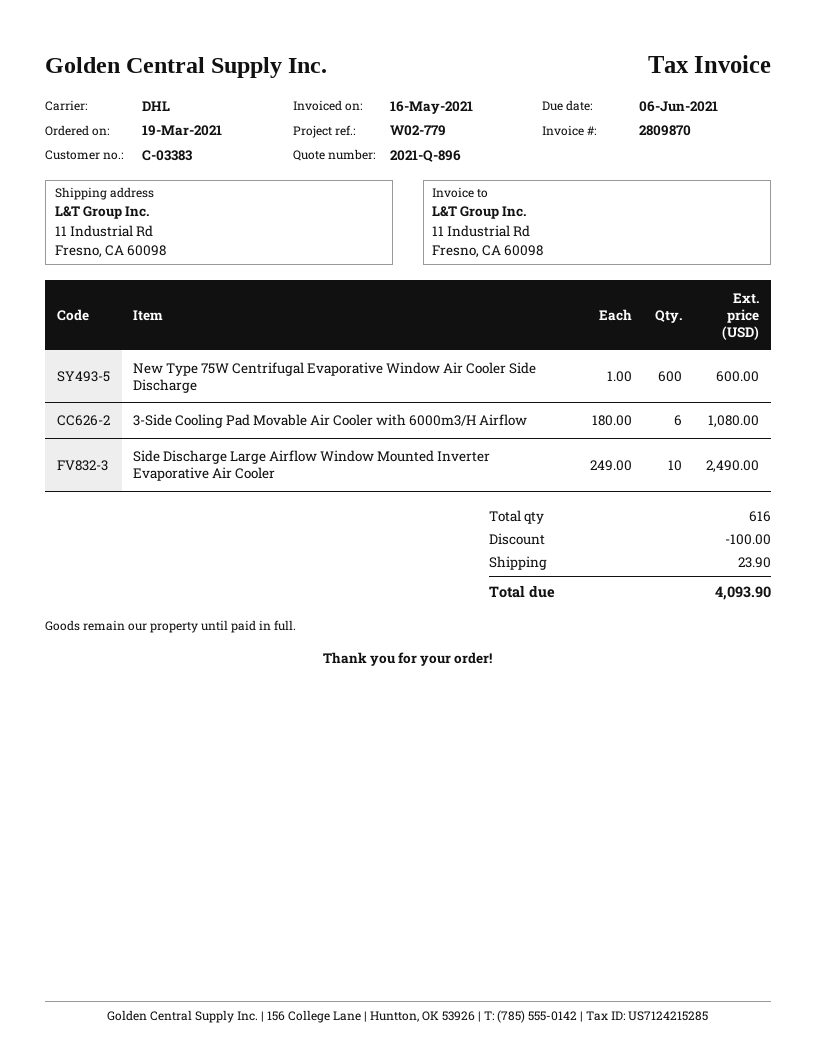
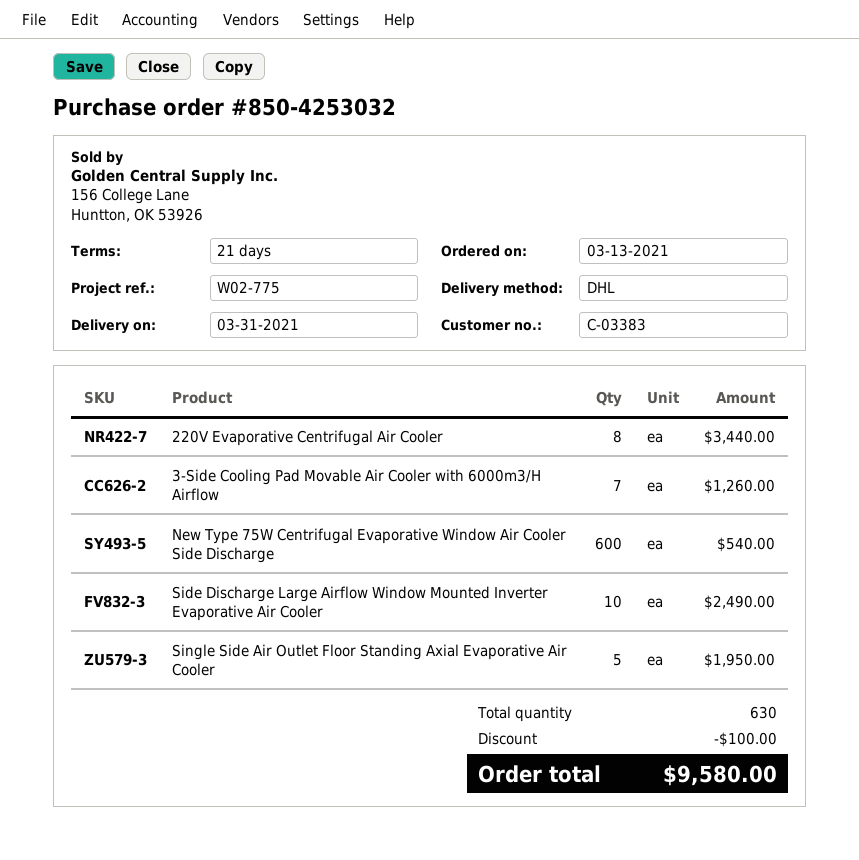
order date: 2021-03-19 -> 2021-03-13
reference: W02-779 -> W02-775
New Type 75W Centrifugal Evaporative Window Air Cooler Side Discharge: 600 for 600.00 -> 600 for 540.00
3-Side Cooling Pad Movable Air Cooler with 6000m3/H Airflow: 6 for 1080.00 -> 7 for 1260.00
220V Evaporative Centrifugal Air Cooler: none -> 8 for 3440.00
Single Side Air Outlet Floor Standing Axial Evaporative Air Cooler: none -> 5 for 1950.00
total quantity: 616 -> 630
shipping: 23.90 -> none
total: 4093.90 -> 9580.00

